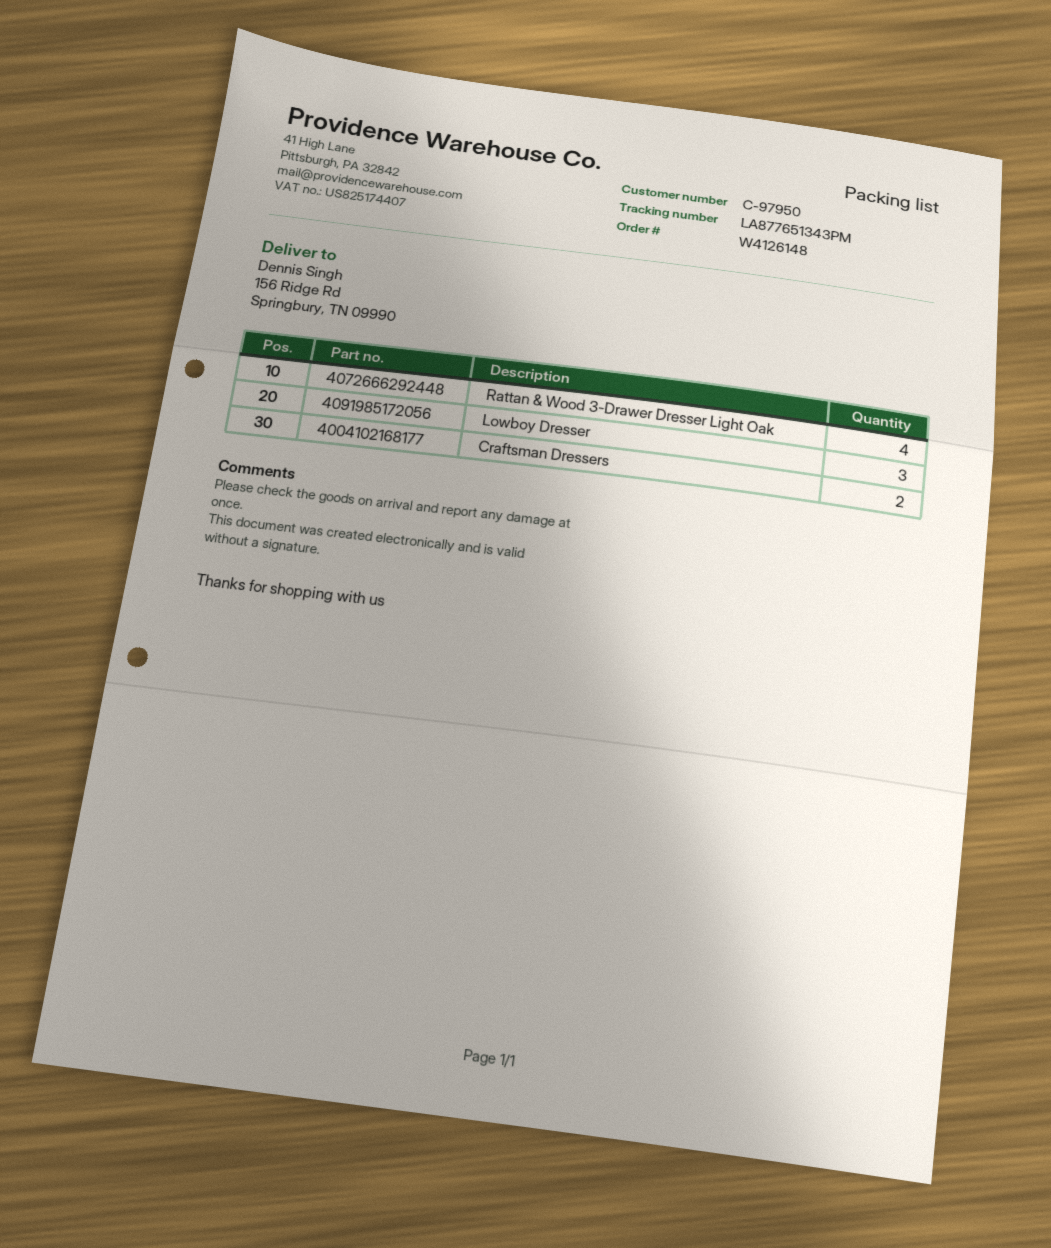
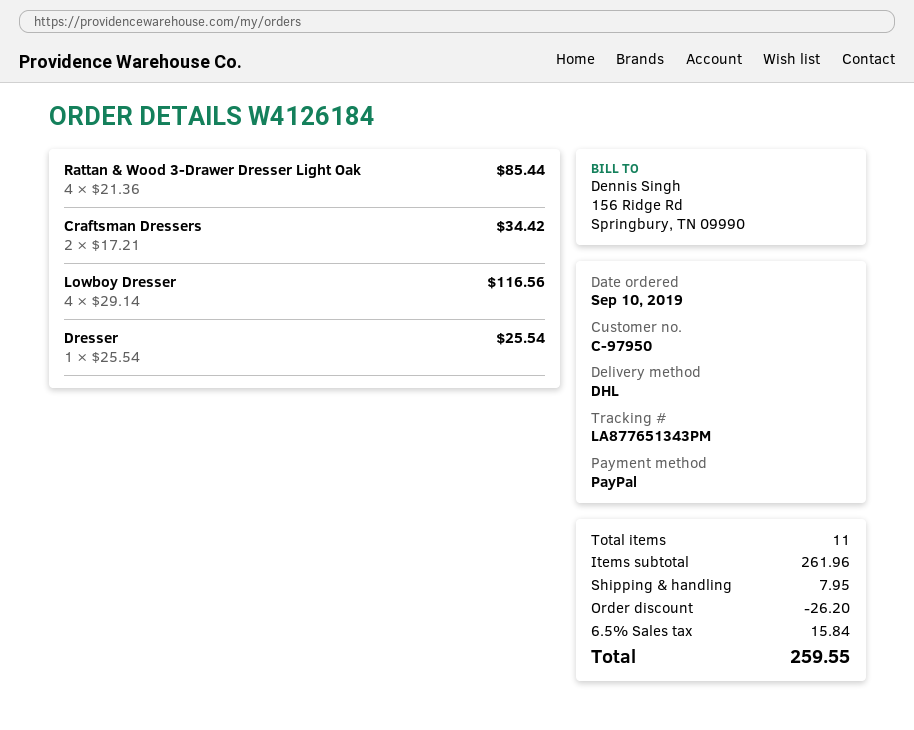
order number: W4126148 -> W4126184
Lowboy Dresser: 3 -> 4
Dresser: none -> 1

